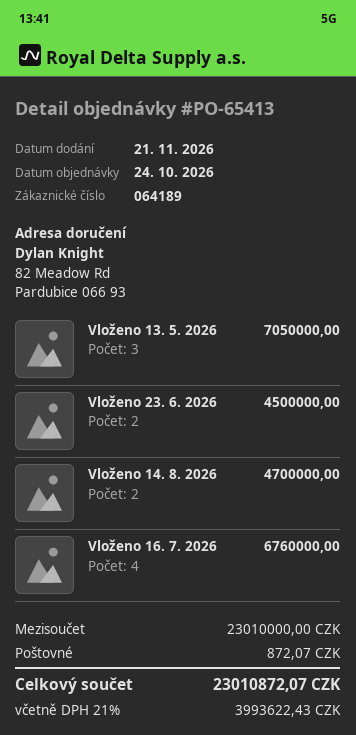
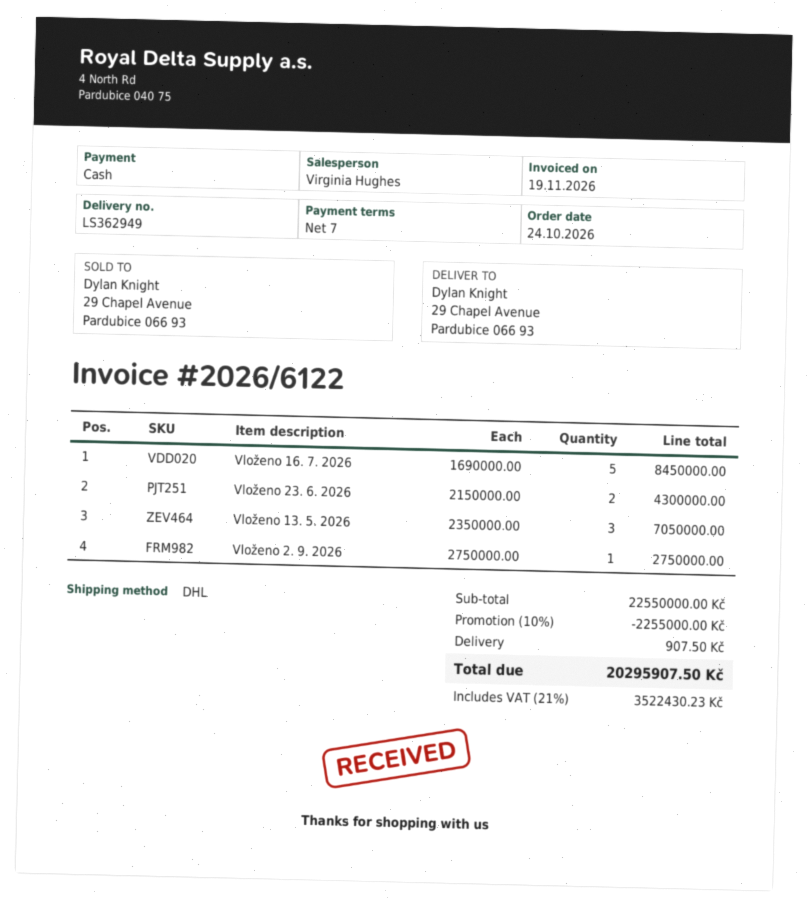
ship to: 82 Meadow Rd, Pardubice 066 93 -> 29 Chapel Avenue, Pardubice 066 93
Vloženo 23. 6. 2026: 2 for 4500000.00 -> 2 for 4300000.00
Vloženo 14. 8. 2026: 2 for 4700000.00 -> none
Vloženo 16. 7. 2026: 4 for 6760000.00 -> 5 for 8450000.00
Vloženo 2. 9. 2026: none -> 1 for 2750000.00
subtotal: 23010000.00 -> 22550000.00
discount: none -> 10% = 2255000.00
shipping: 872.07 -> 907.50
tax: 21% = 3993622.43 -> 21% = 3522430.23
total: 23010872.07 -> 20295907.50

